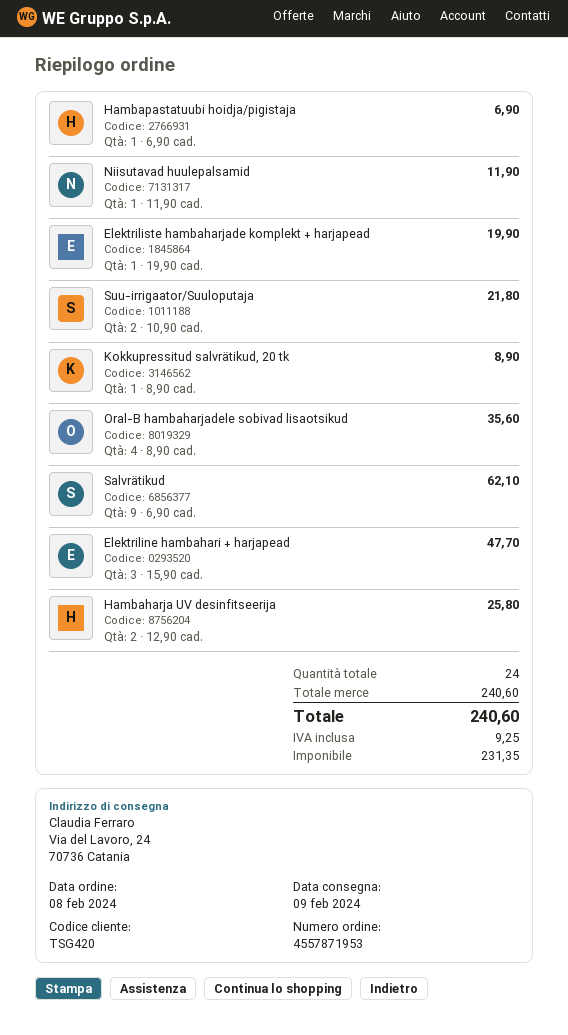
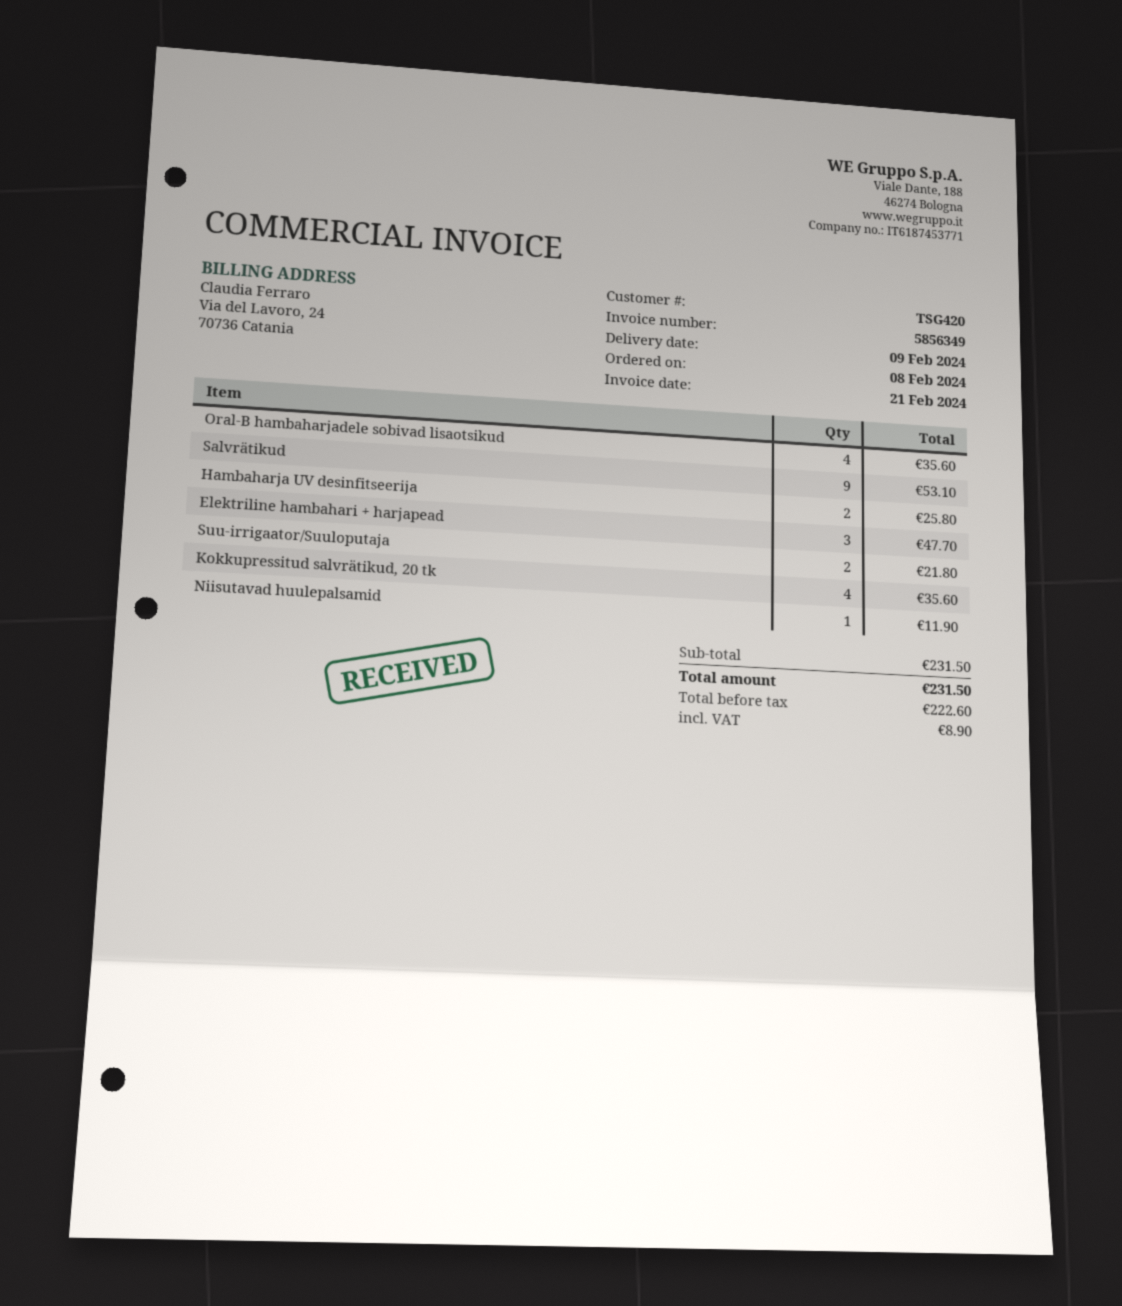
Hambapastatuubi hoidja/pigistaja: 1 for 6.90 -> none
Elektriliste hambaharjade komplekt + harjapead: 1 for 19.90 -> none
Kokkupressitud salvrätikud, 20 tk: 1 for 8.90 -> 4 for 35.60
Salvrätikud: 9 for 62.10 -> 9 for 53.10
subtotal: 240.60 -> 231.50
net: 231.35 -> 222.60
tax: 9.25 -> 8.90
total: 240.60 -> 231.50

